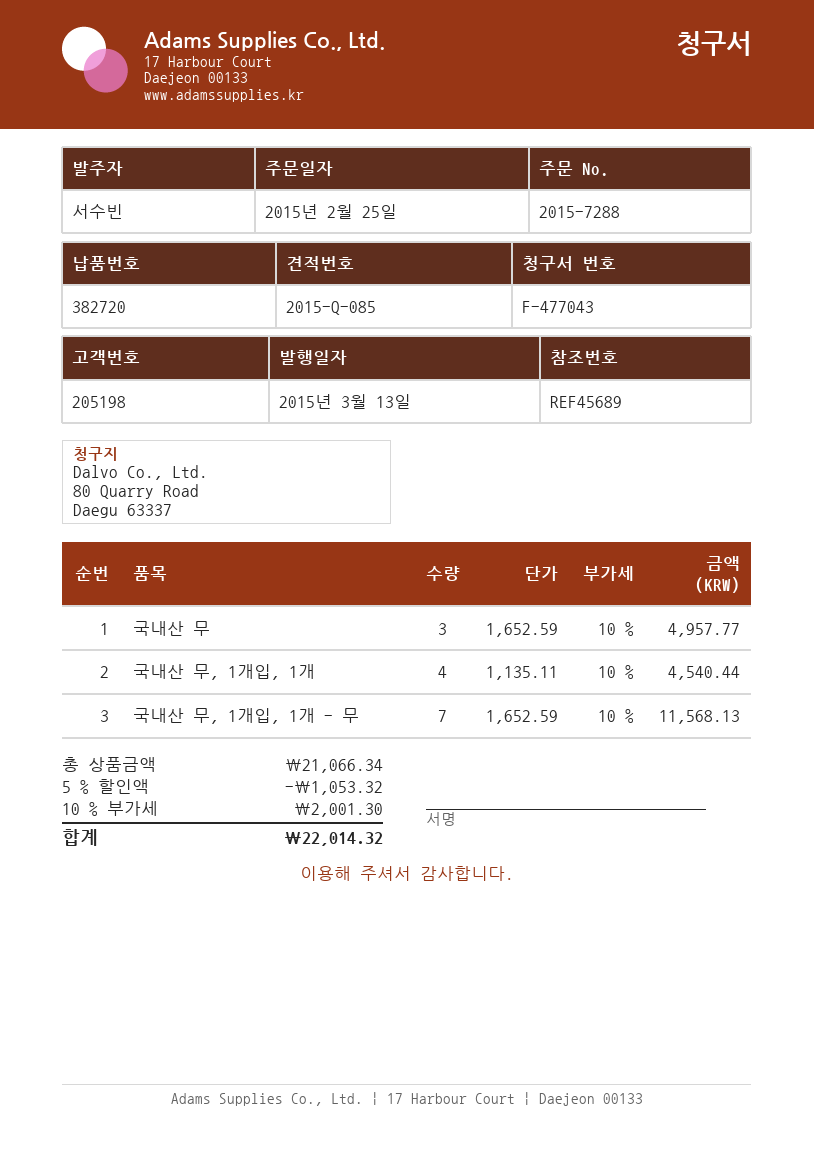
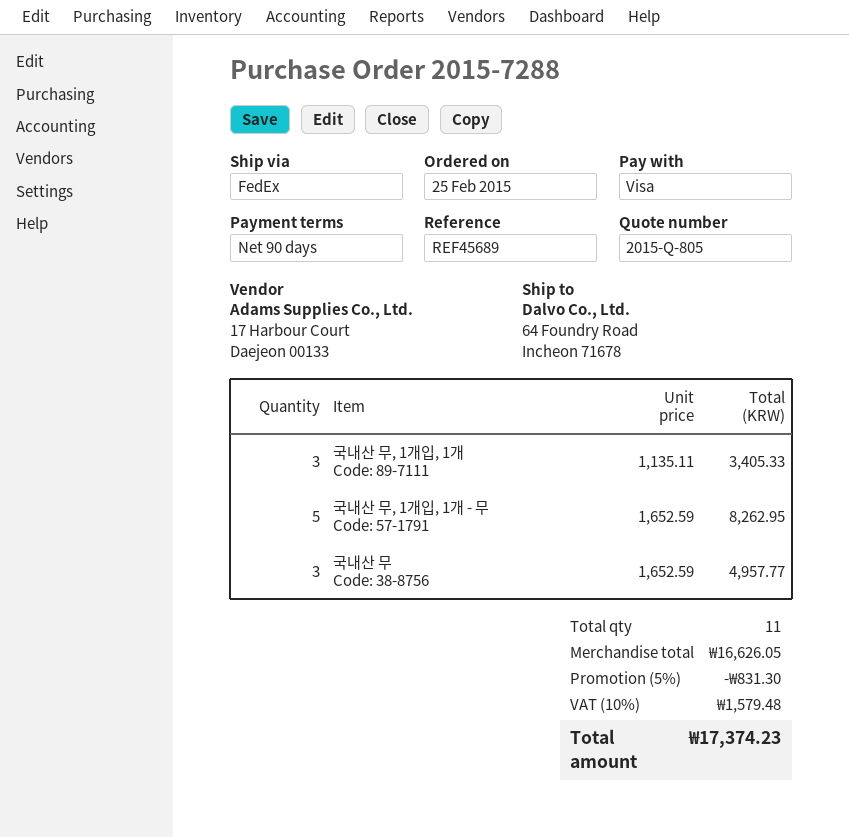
quote number: 2015-Q-085 -> 2015-Q-805
국내산 무, 1개입, 1개: 4 x 1135.11 = 4540.44 -> 3 x 1135.11 = 3405.33
국내산 무, 1개입, 1개 - 무: 7 x 1652.59 = 11568.13 -> 5 x 1652.59 = 8262.95
subtotal: 21066.34 -> 16626.05
discount: 5% = 1053.32 -> 5% = 831.30
tax: 10% = 2001.30 -> 10% = 1579.48
total: 22014.32 -> 17374.23

